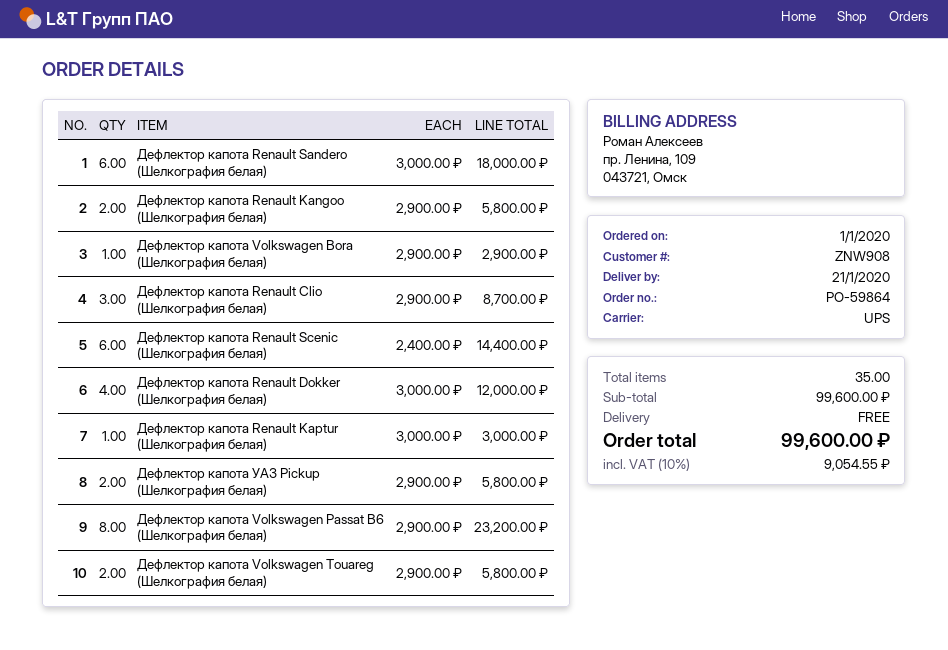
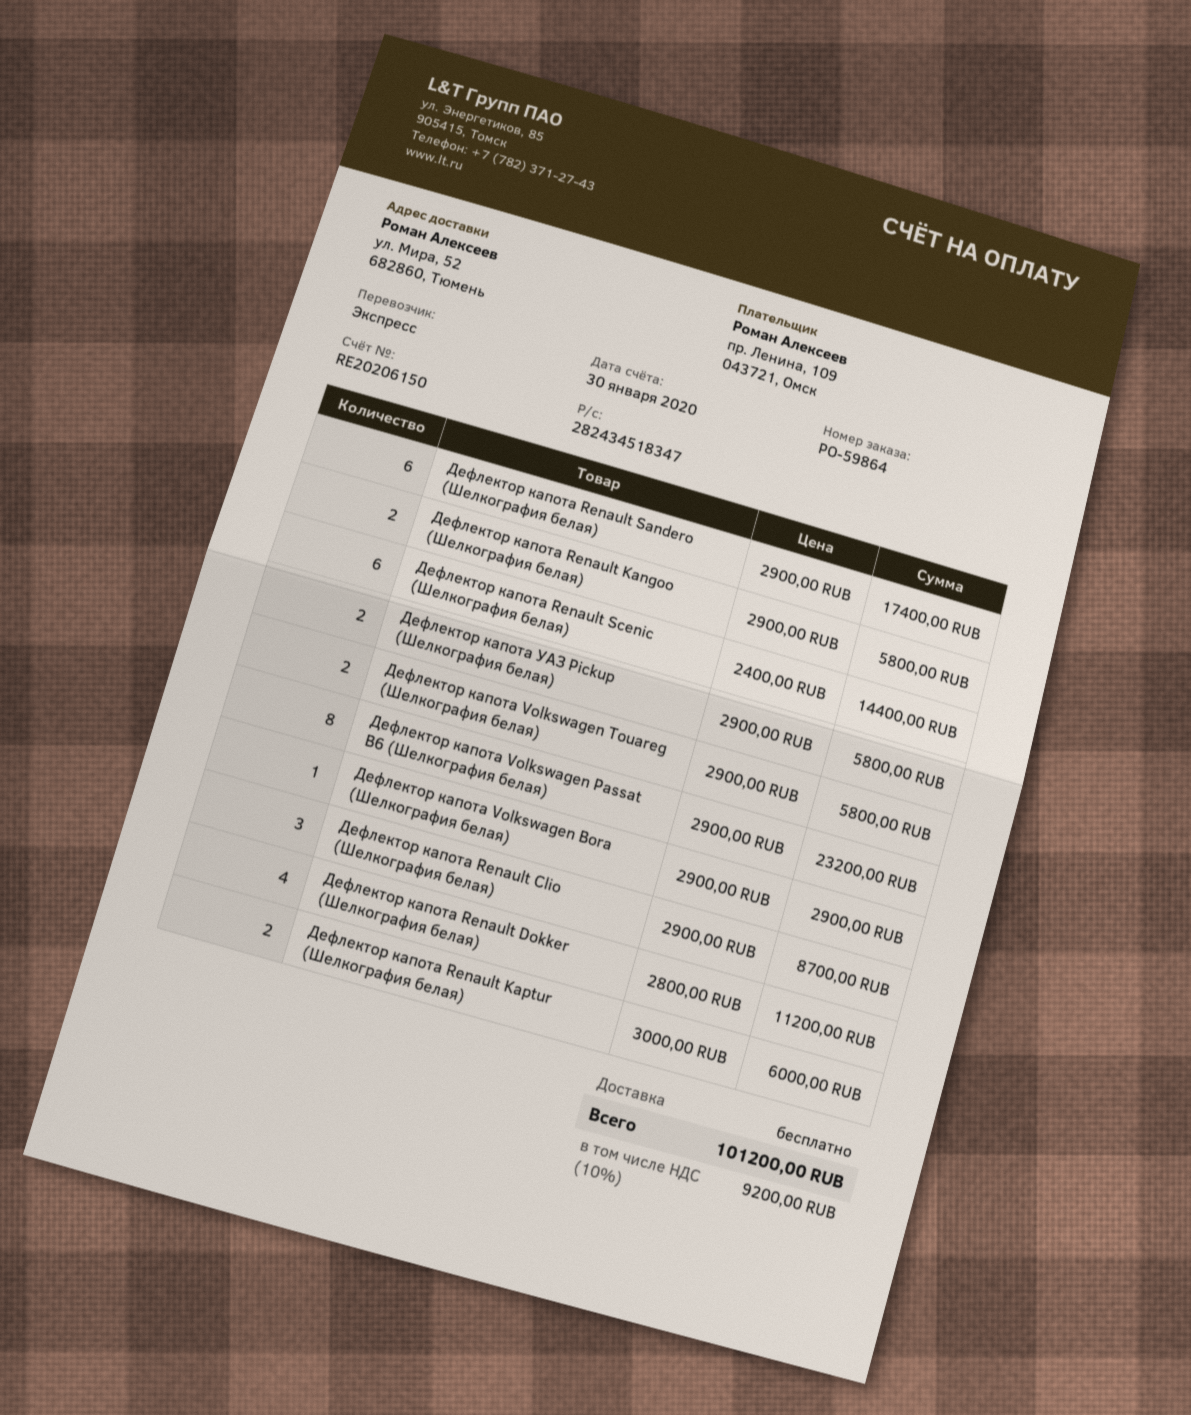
shipping method: UPS -> express
Дефлектор капота Renault Sandero (Шелкография белая): 6 x 3000.00 = 18000.00 -> 6 x 2900.00 = 17400.00
Дефлектор капота Renault Dokker (Шелкография белая): 4 x 3000.00 = 12000.00 -> 4 x 2800.00 = 11200.00
Дефлектор капота Renault Kaptur (Шелкография белая): 1 x 3000.00 = 3000.00 -> 2 x 3000.00 = 6000.00
tax: 10% = 9054.55 -> 10% = 9200.00
total: 99600.00 -> 101200.00

